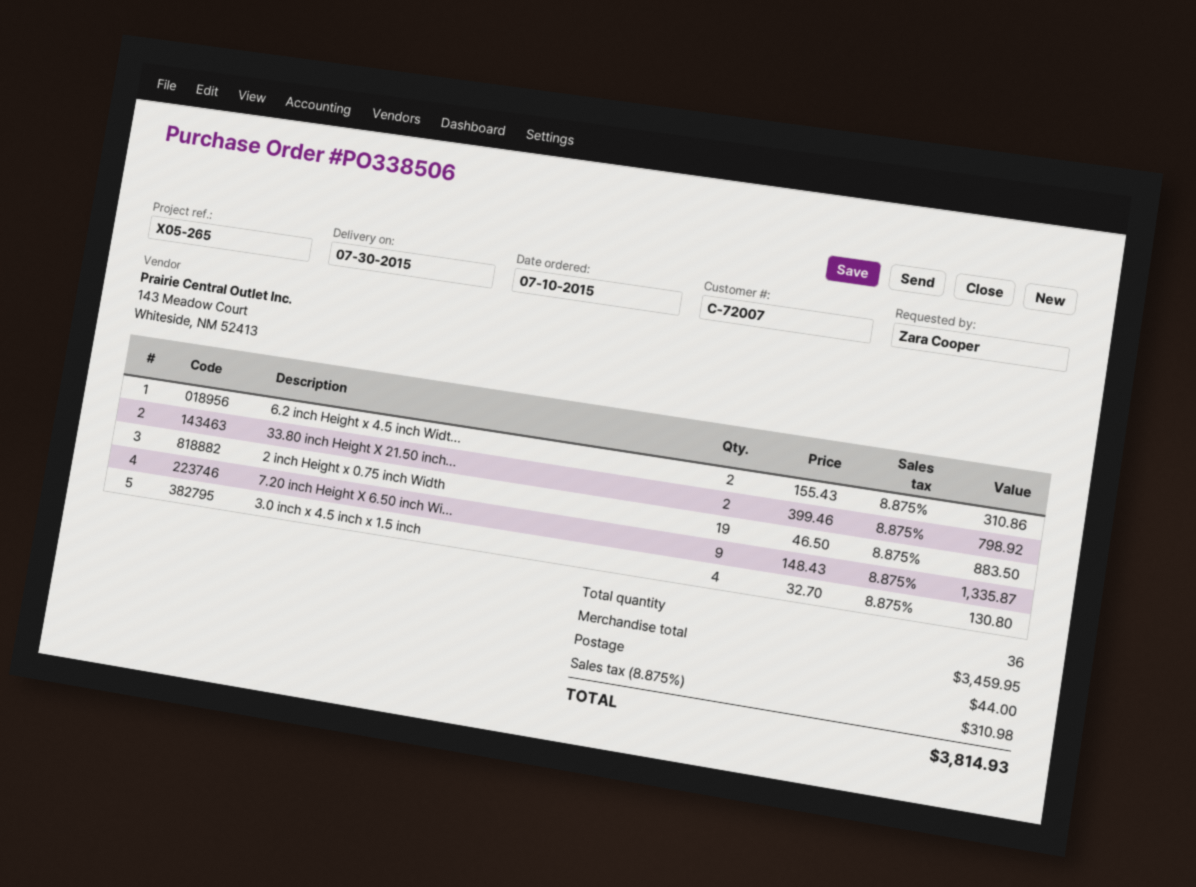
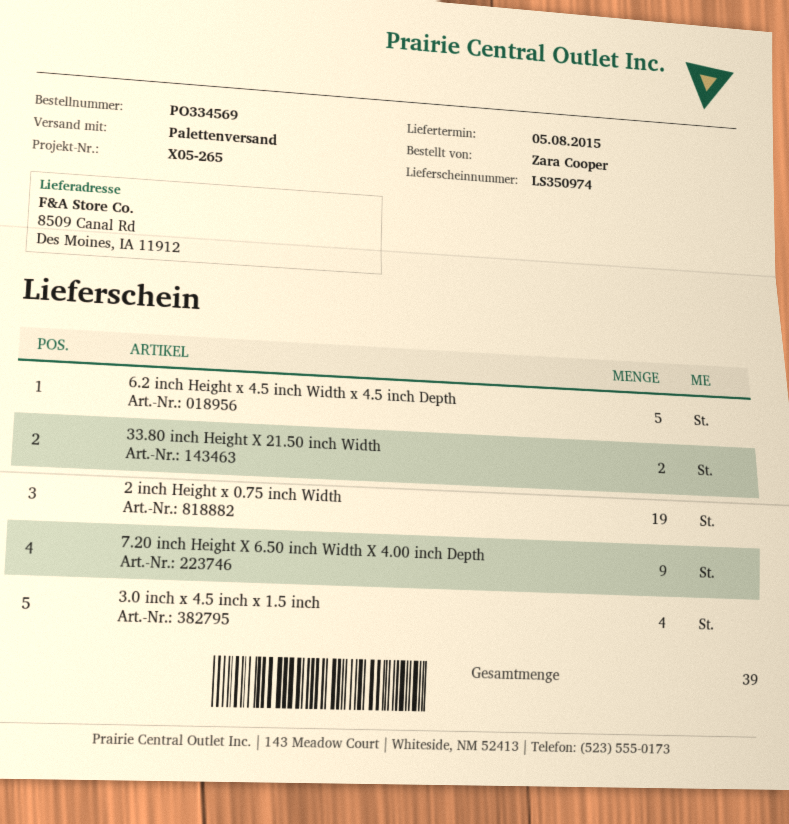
order number: PO338506 -> PO334569
delivery date: 2015-07-30 -> 2015-08-05
6.2 inch Height x 4.5 inch Widt...: 2 -> 5
total quantity: 36 -> 39

